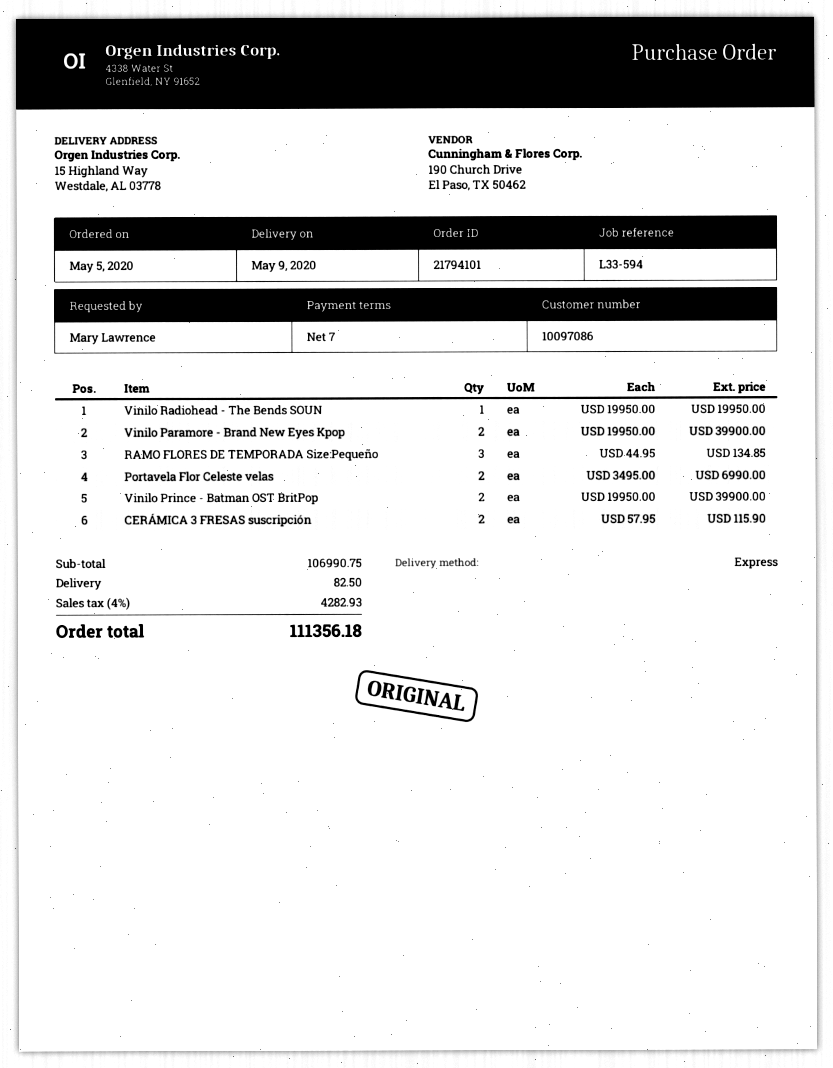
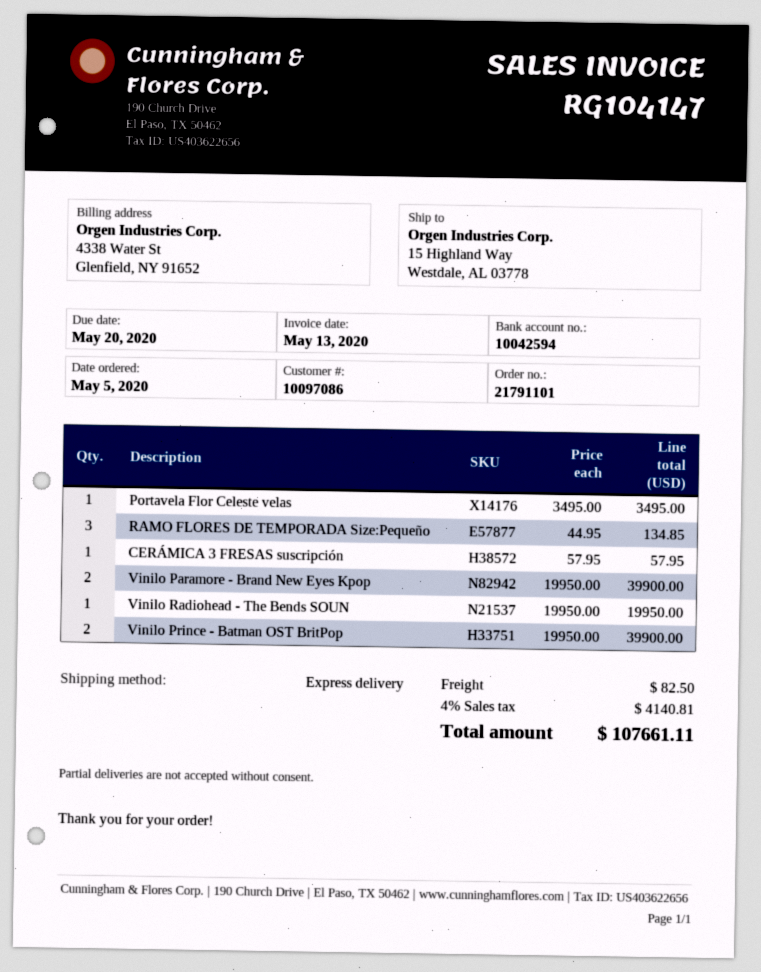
order number: 21794101 -> 21791101
Portavela Flor Celeste velas: 2 x 3495.00 = 6990.00 -> 1 x 3495.00 = 3495.00
CERÁMICA 3 FRESAS suscripción: 2 x 57.95 = 115.90 -> 1 x 57.95 = 57.95
tax: 4% = 4282.93 -> 4% = 4140.81
total: 111356.18 -> 107661.11

